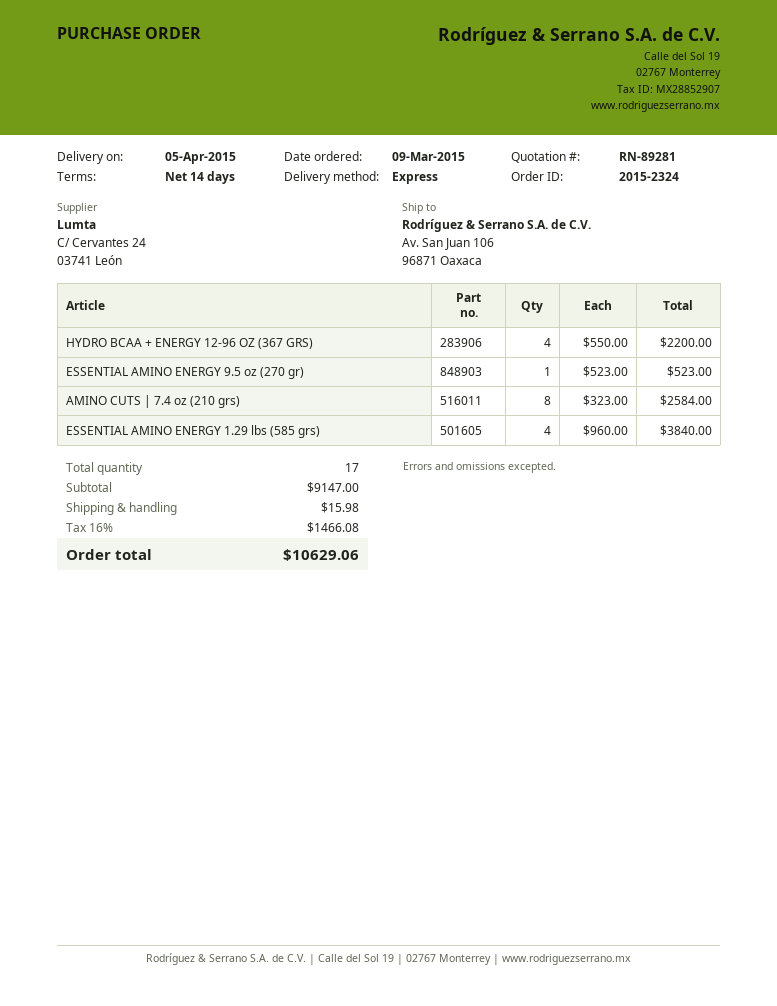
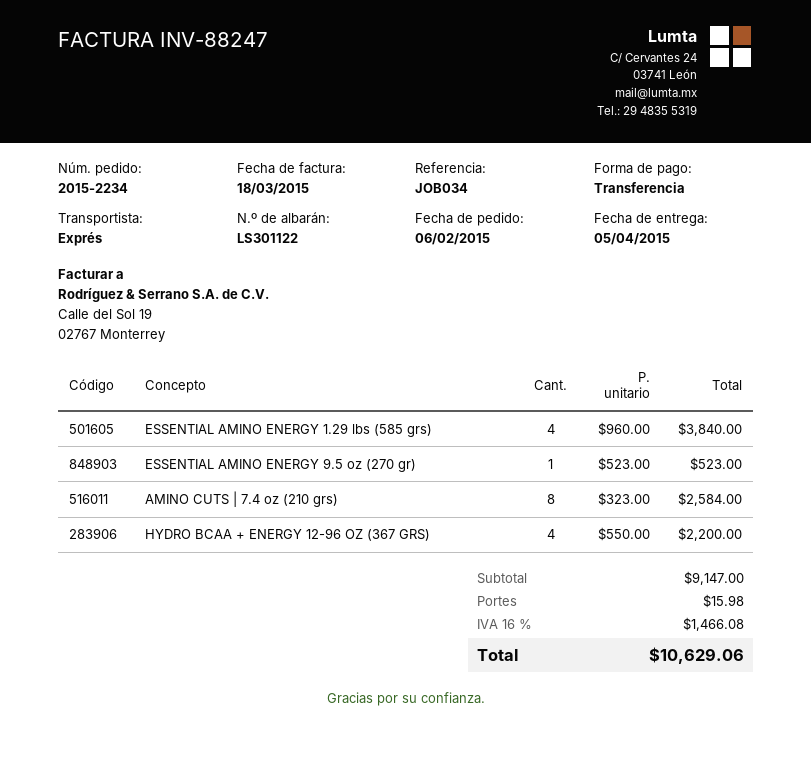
order number: 2015-2324 -> 2015-2234
order date: 2015-03-09 -> 2015-02-06

